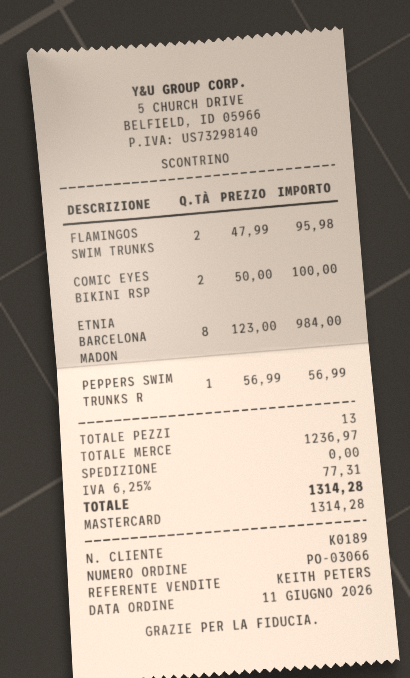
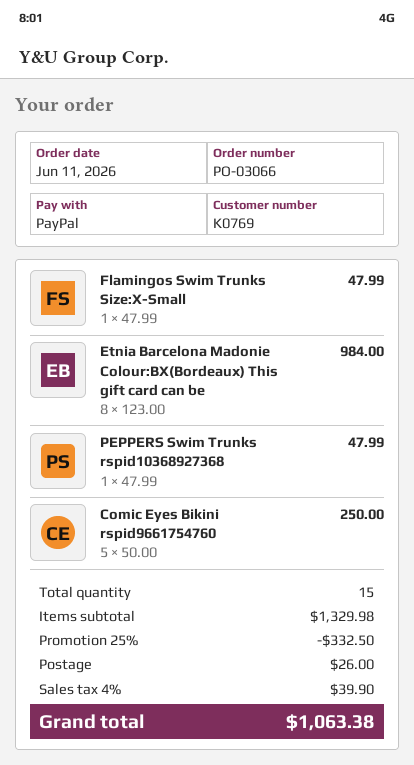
customer number: K0189 -> K0769
payment method: Mastercard -> PayPal
FLAMINGOS SWIM TRUNKS: 2 x 47.99 = 95.98 -> 1 x 47.99 = 47.99
COMIC EYES BIKINI RSP: 2 x 50.00 = 100.00 -> 5 x 50.00 = 250.00
PEPPERS SWIM TRUNKS R: 1 x 56.99 = 56.99 -> 1 x 47.99 = 47.99
total quantity: 13 -> 15
subtotal: 1236.97 -> 1329.98
discount: none -> 25% = 332.50
shipping: 0.00 -> 26.00
tax: 6.25% = 77.31 -> 4% = 39.90
total: 1314.28 -> 1063.38

